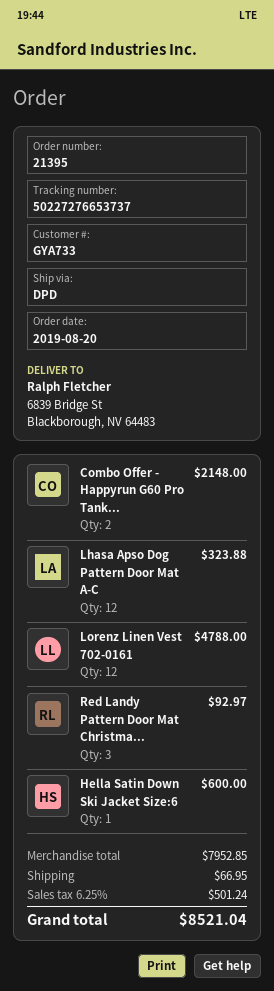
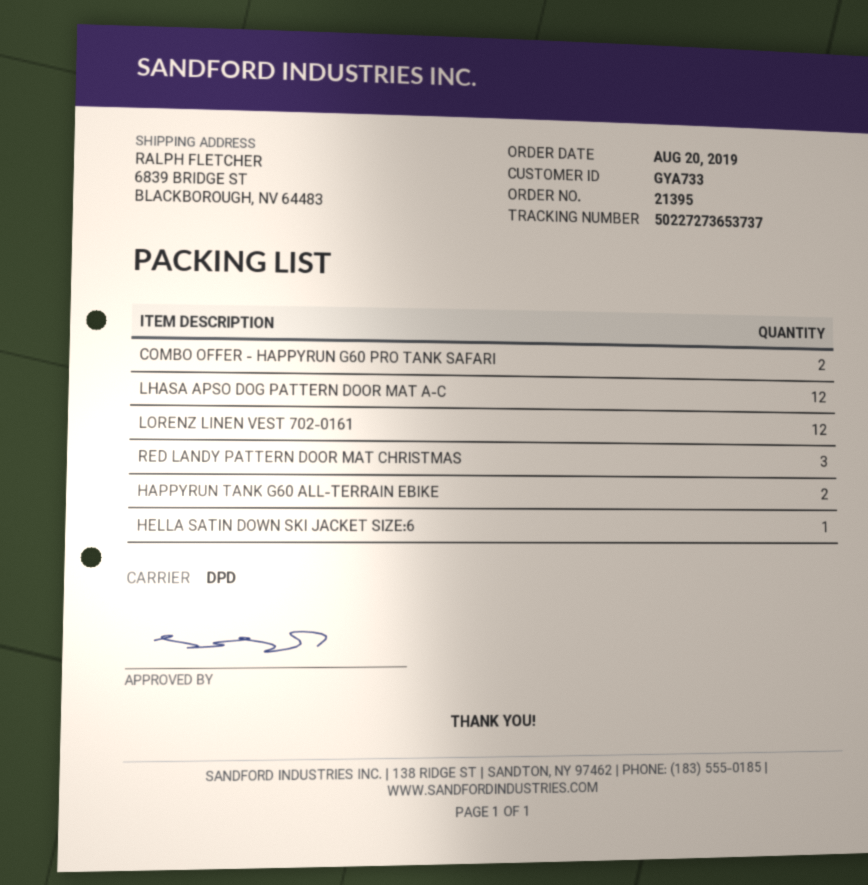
tracking number: 50227276653737 -> 50227273653737
HAPPYRUN TANK G60 ALL-TERRAIN EBIKE: none -> 2

